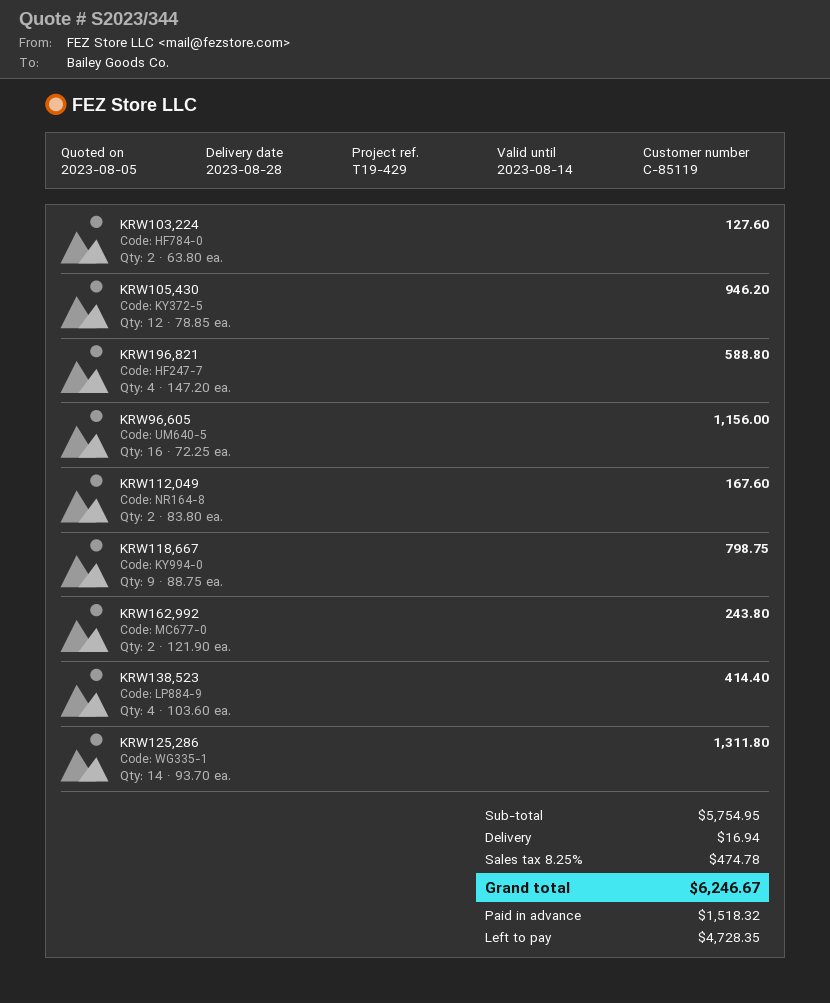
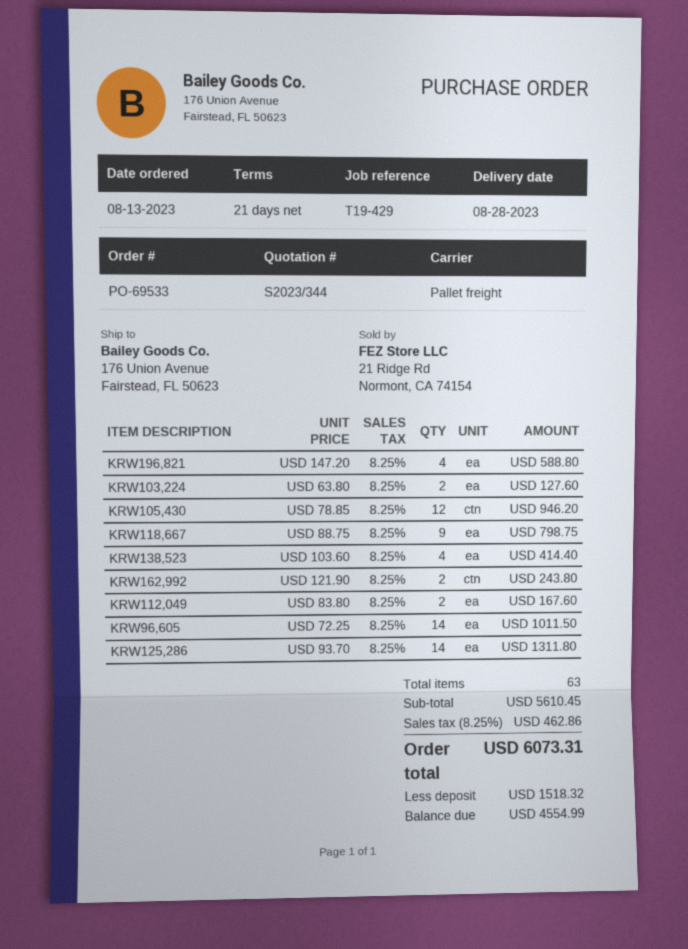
KRW96,605: 16 x 72.25 = 1156.00 -> 14 x 72.25 = 1011.50
subtotal: 5754.95 -> 5610.45
shipping: 16.94 -> none
tax: 8.25% = 474.78 -> 8.25% = 462.86
total: 6246.67 -> 6073.31
balance: 4728.35 -> 4554.99

